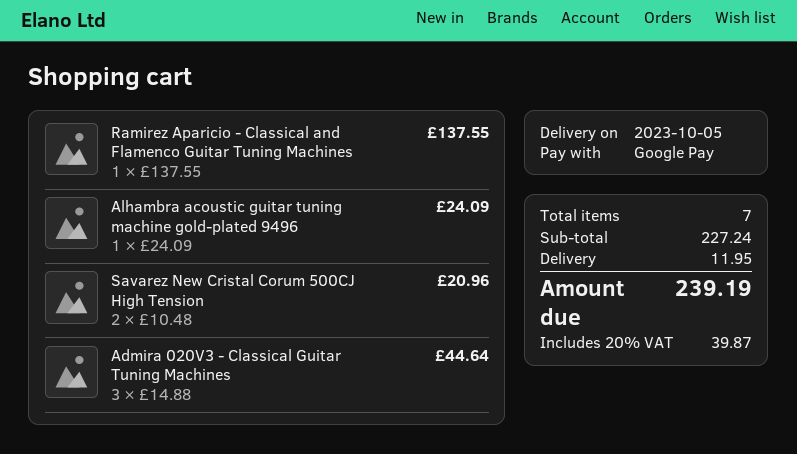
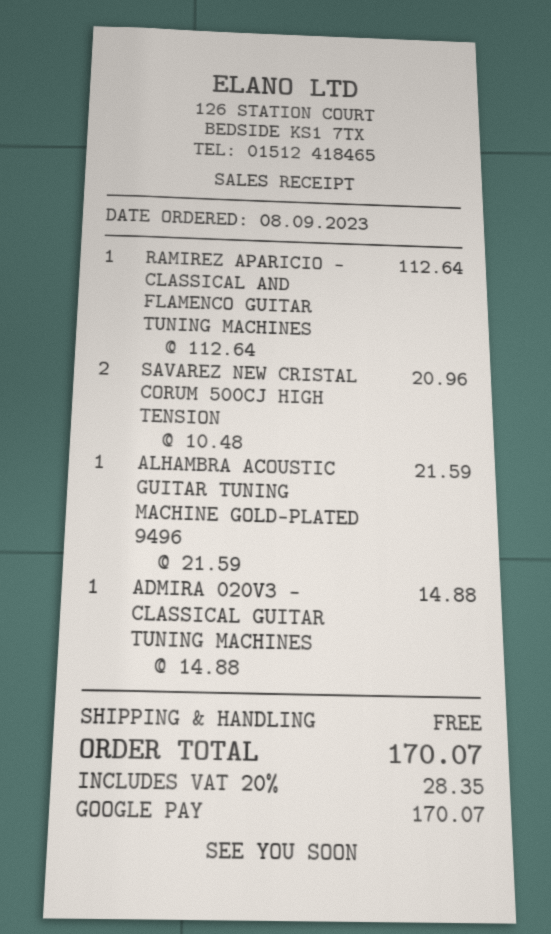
Ramirez Aparicio - Classical and Flamenco Guitar Tuning Machines: 1 x 137.55 = 137.55 -> 1 x 112.64 = 112.64
Alhambra acoustic guitar tuning machine gold-plated 9496: 1 x 24.09 = 24.09 -> 1 x 21.59 = 21.59
Admira 020V3 - Classical Guitar Tuning Machines: 3 x 14.88 = 44.64 -> 1 x 14.88 = 14.88
shipping: 11.95 -> 0.00
tax: 20% = 39.87 -> 20% = 28.35
total: 239.19 -> 170.07

